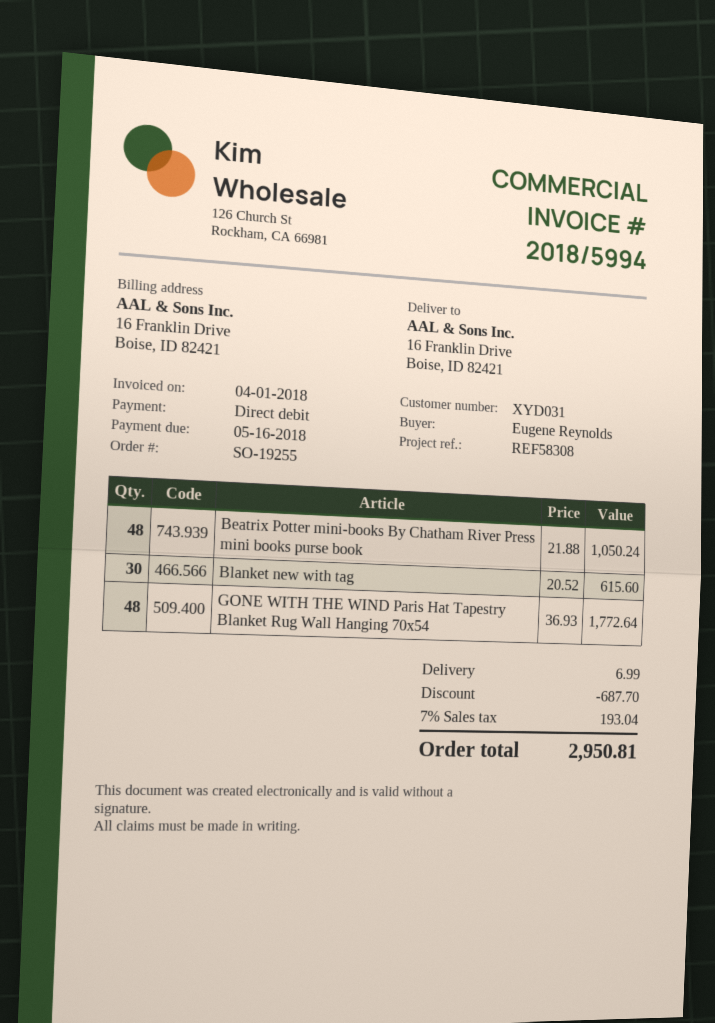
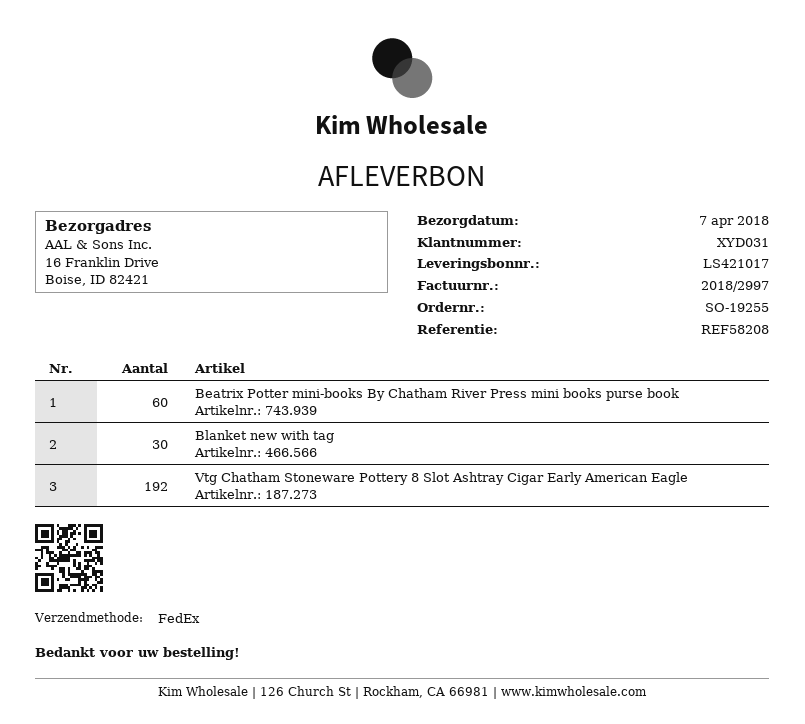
invoice number: 2018/5994 -> 2018/2997
reference: REF58308 -> REF58208
Beatrix Potter mini-books By Chatham River Press mini books purse book: 48 -> 60
GONE WITH THE WIND Paris Hat Tapestry Blanket Rug Wall Hanging 70x54: 48 -> none
Vtg Chatham Stoneware Pottery 8 Slot Ashtray Cigar Early American Eagle: none -> 192

